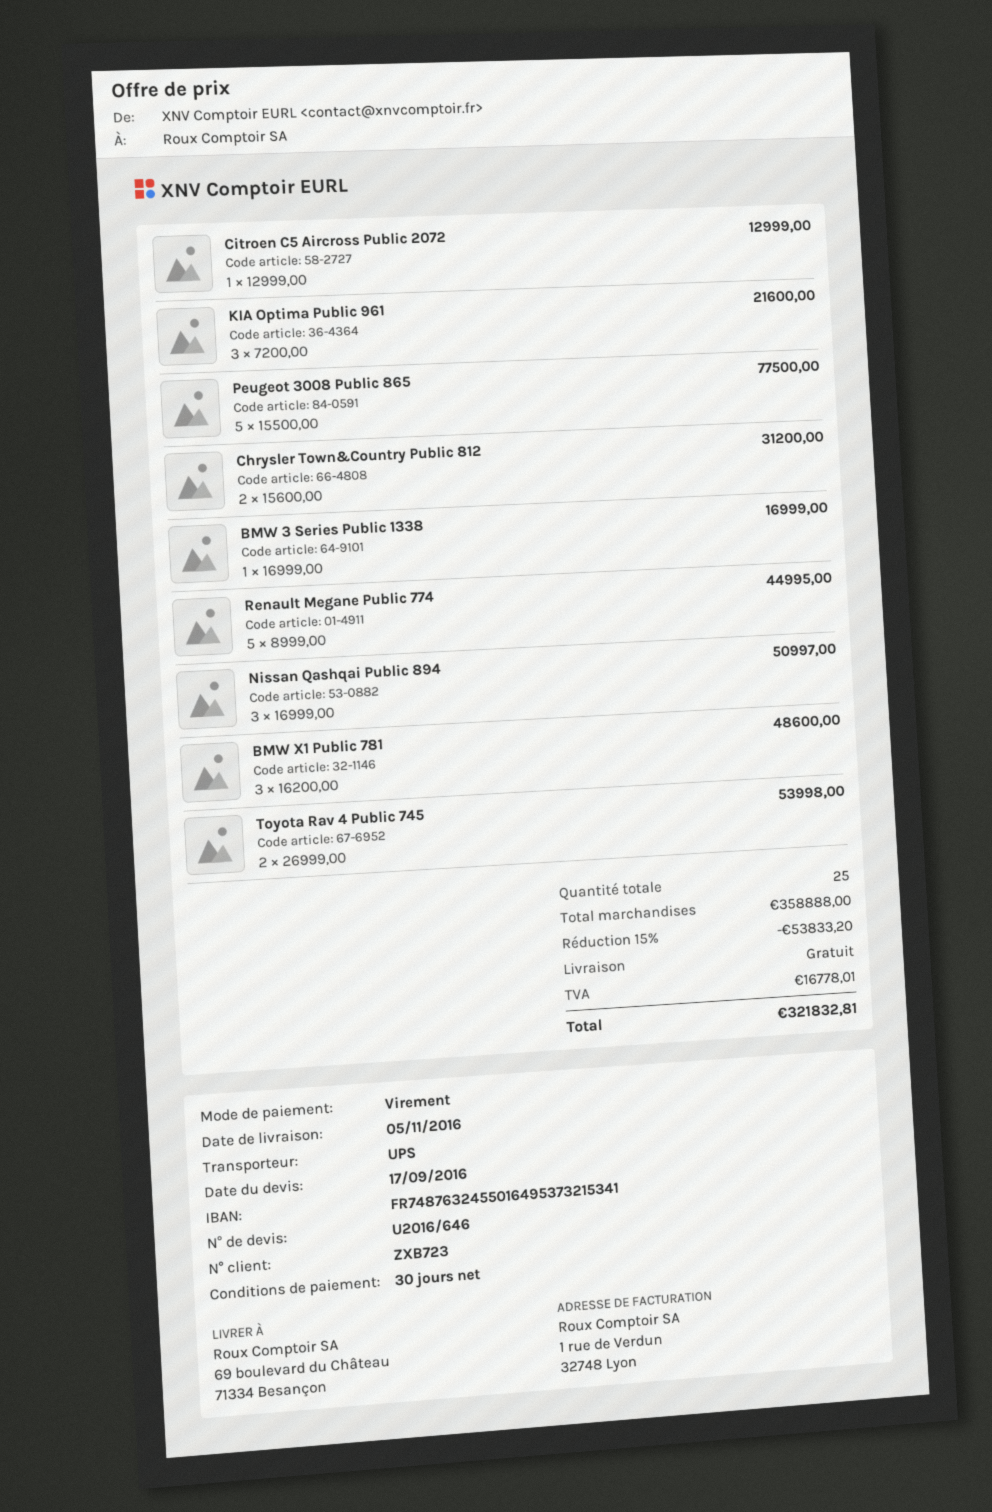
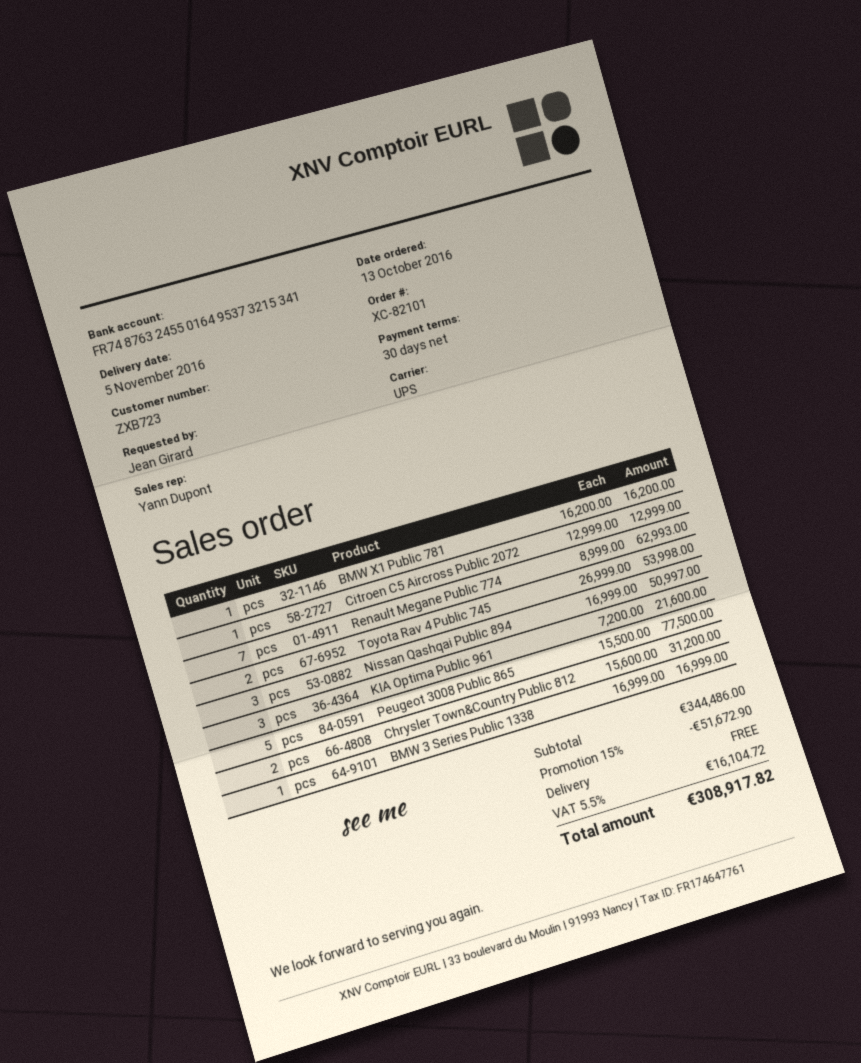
Renault Megane Public 774: 5 x 8999.00 = 44995.00 -> 7 x 8999.00 = 62993.00
BMW X1 Public 781: 3 x 16200.00 = 48600.00 -> 1 x 16200.00 = 16200.00
subtotal: 358888.00 -> 344486.00
discount: 15% = 53833.20 -> 15% = 51672.90
tax: 16778.01 -> 16104.72
total: 321832.81 -> 308917.82

